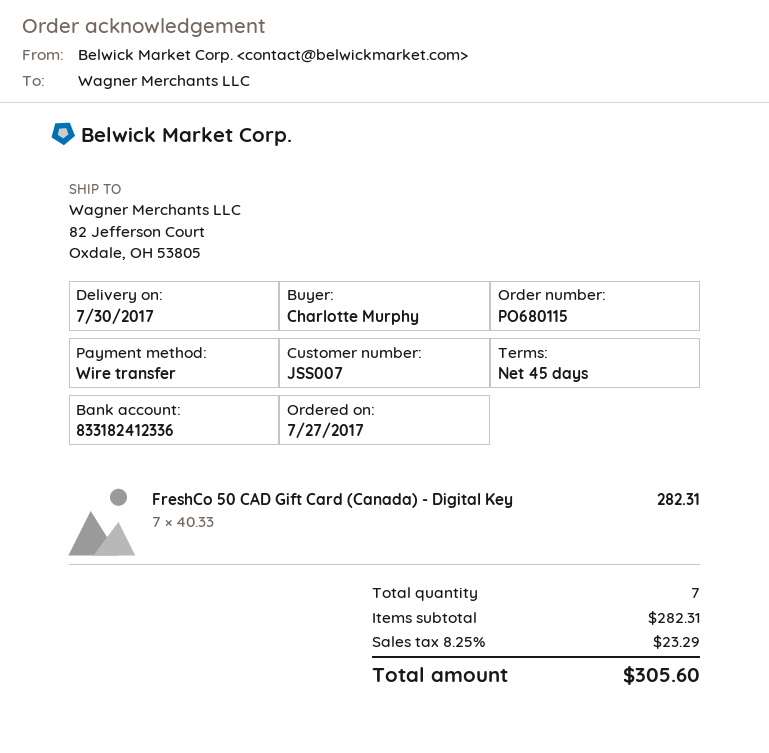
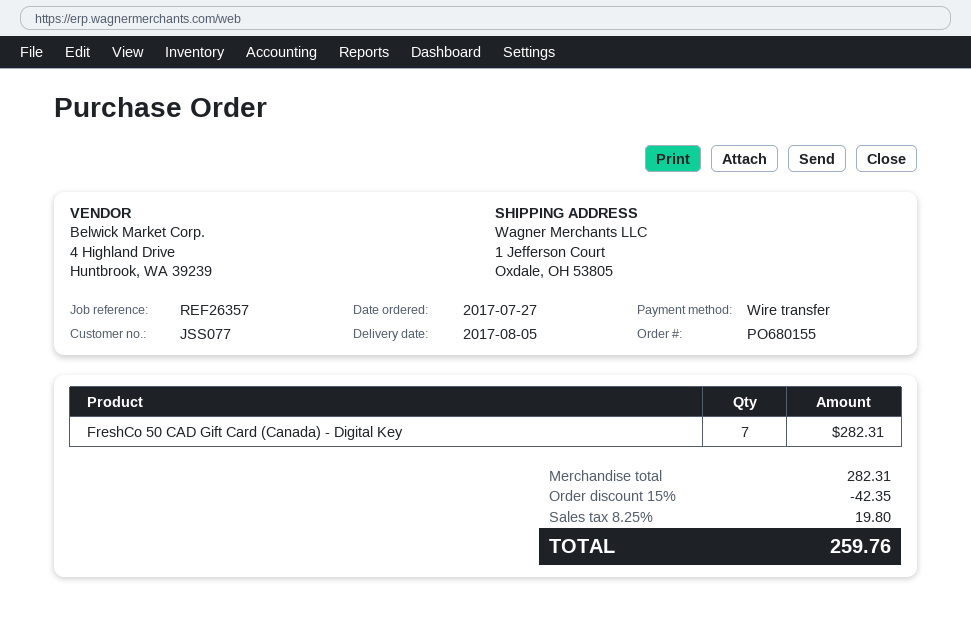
order number: PO680115 -> PO680155
delivery date: 2017-07-30 -> 2017-08-05
customer number: JSS007 -> JSS077
ship to: 82 Jefferson Court, Oxdale, OH 53805 -> 1 Jefferson Court, Oxdale, OH 53805
discount: none -> 15% = 42.35
tax: 8.25% = 23.29 -> 8.25% = 19.80
total: 305.60 -> 259.76

